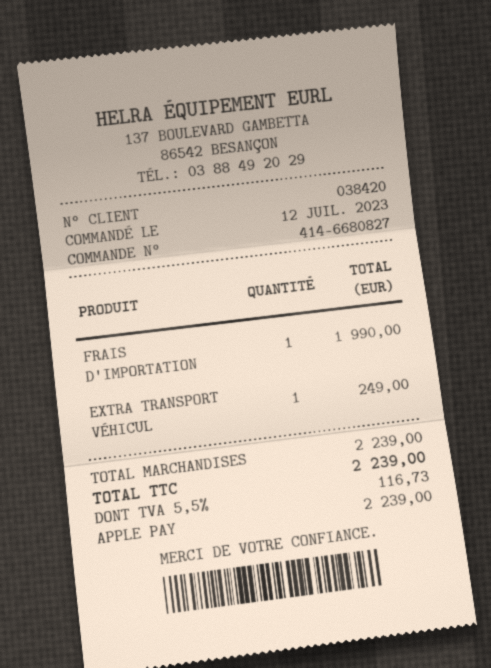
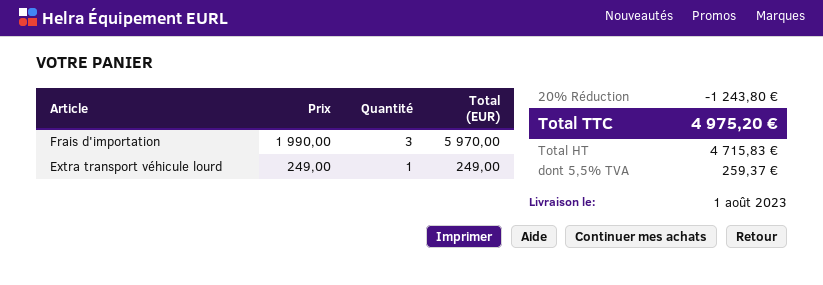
FRAIS D'IMPORTATION: 1 for 1990.00 -> 3 for 5970.00
discount: none -> 20% = 1243.80
tax: 5.5% = 116.73 -> 5.5% = 259.37
total: 2239.00 -> 4975.20

